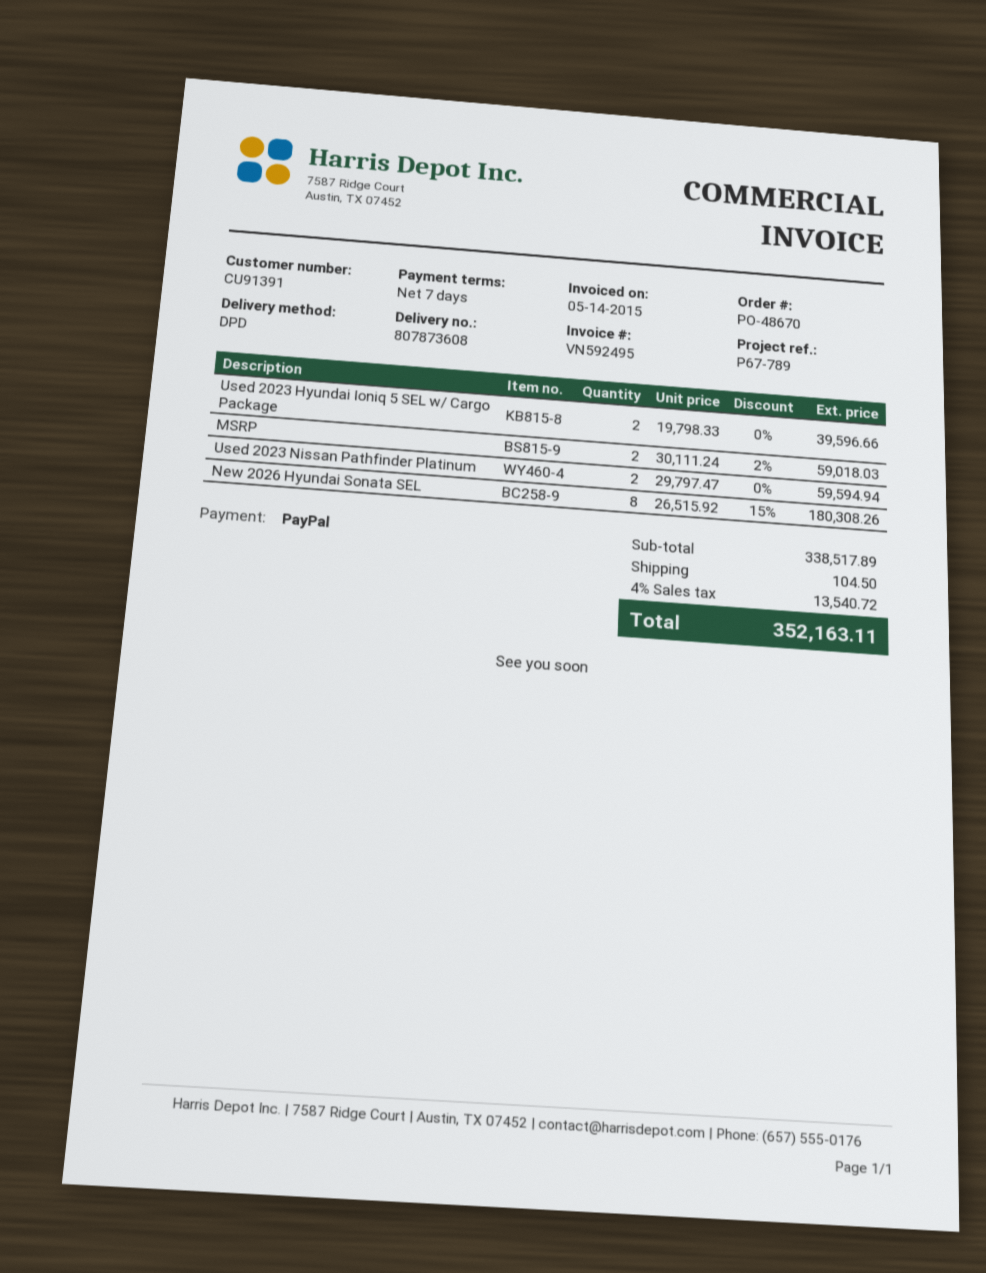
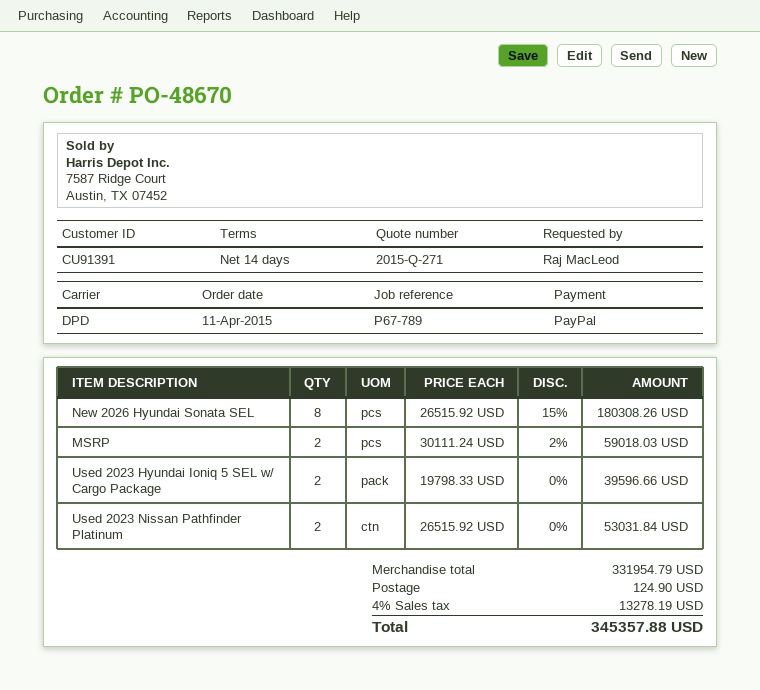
payment terms: 7 days -> 14 days
Used 2023 Nissan Pathfinder Platinum: 2 x 29797.47 = 59594.94 -> 2 x 26515.92 = 53031.84
subtotal: 338517.89 -> 331954.79
shipping: 104.50 -> 124.90
tax: 4% = 13540.72 -> 4% = 13278.19
total: 352163.11 -> 345357.88

